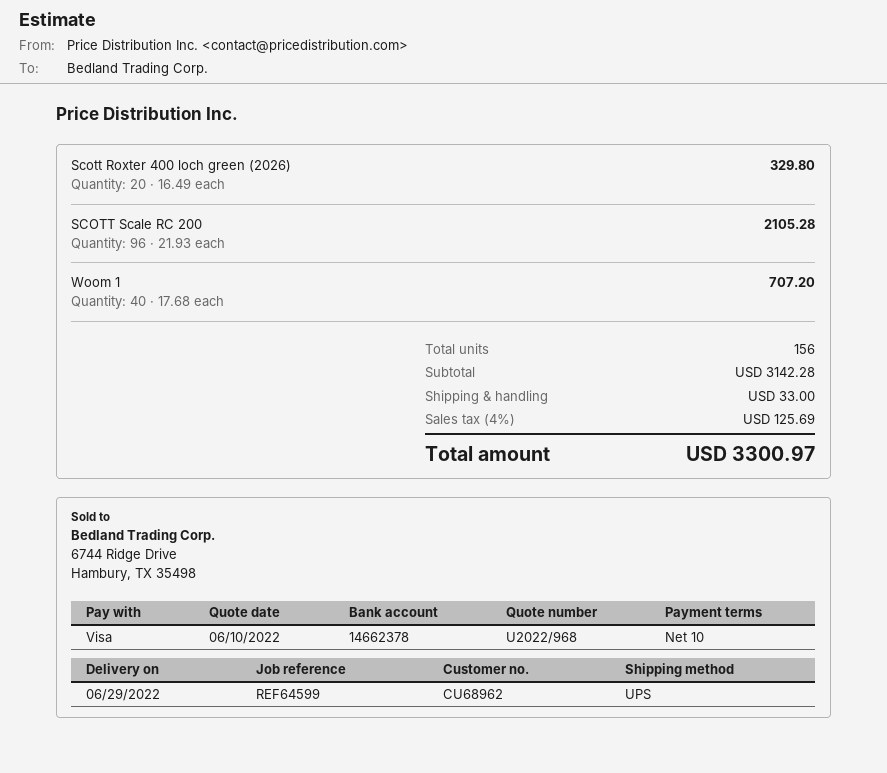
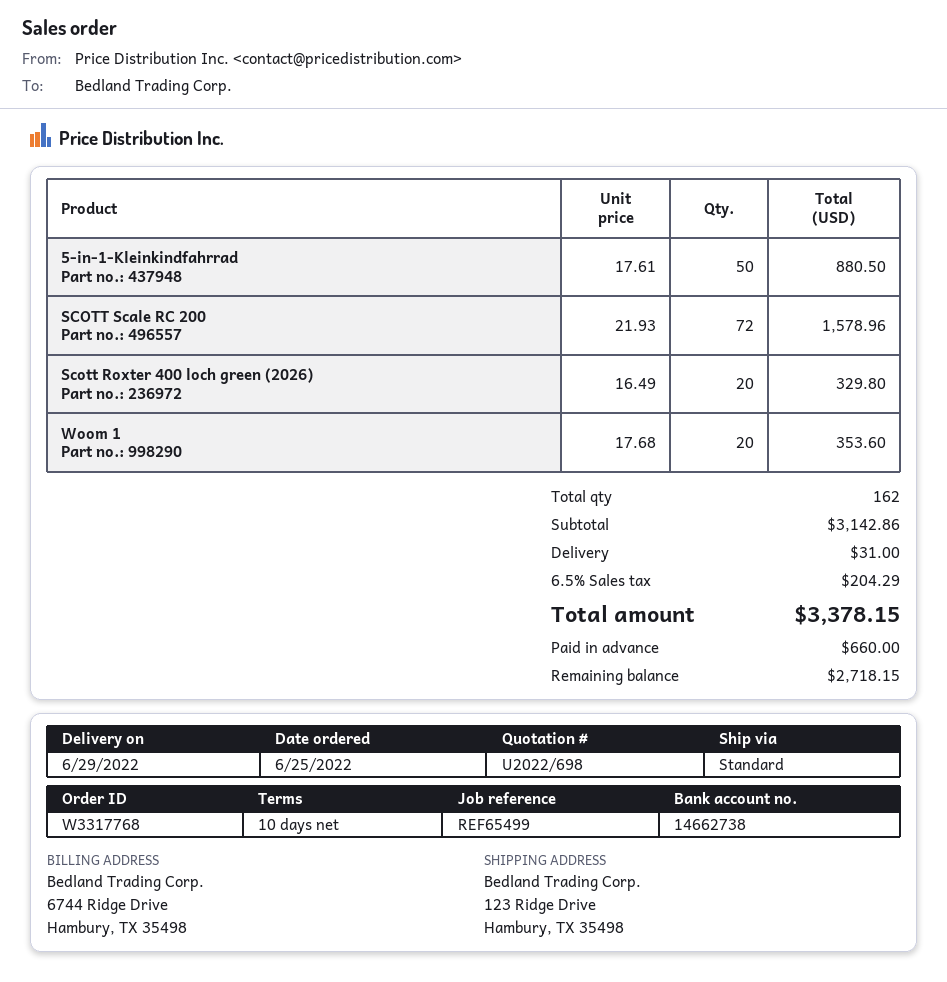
quote number: U2022/968 -> U2022/698
reference: REF64599 -> REF65499
bank account: 14662378 -> 14662738
shipping method: UPS -> standard
SCOTT Scale RC 200: 96 x 21.93 = 2105.28 -> 72 x 21.93 = 1578.96
Woom 1: 40 x 17.68 = 707.20 -> 20 x 17.68 = 353.60
5-in-1-Kleinkindfahrrad: none -> 50 x 17.61 = 880.50
total quantity: 156 -> 162
subtotal: 3142.28 -> 3142.86
shipping: 33.00 -> 31.00
tax: 4% = 125.69 -> 6.5% = 204.29
total: 3300.97 -> 3378.15

